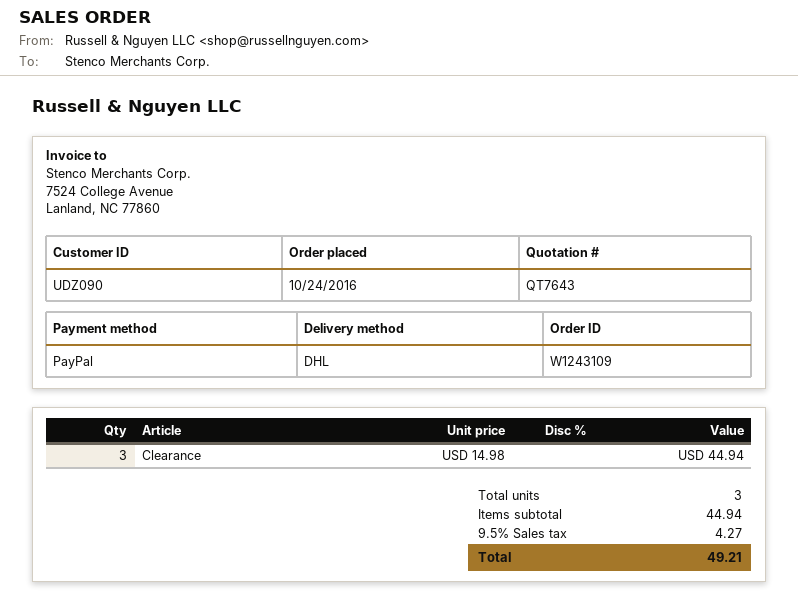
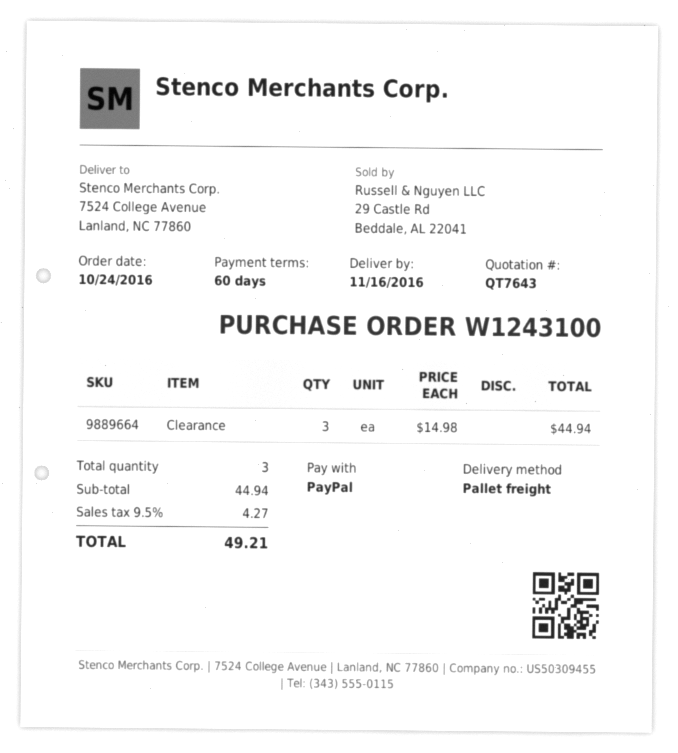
order number: W1243109 -> W1243100
shipping method: DHL -> pallet freight

